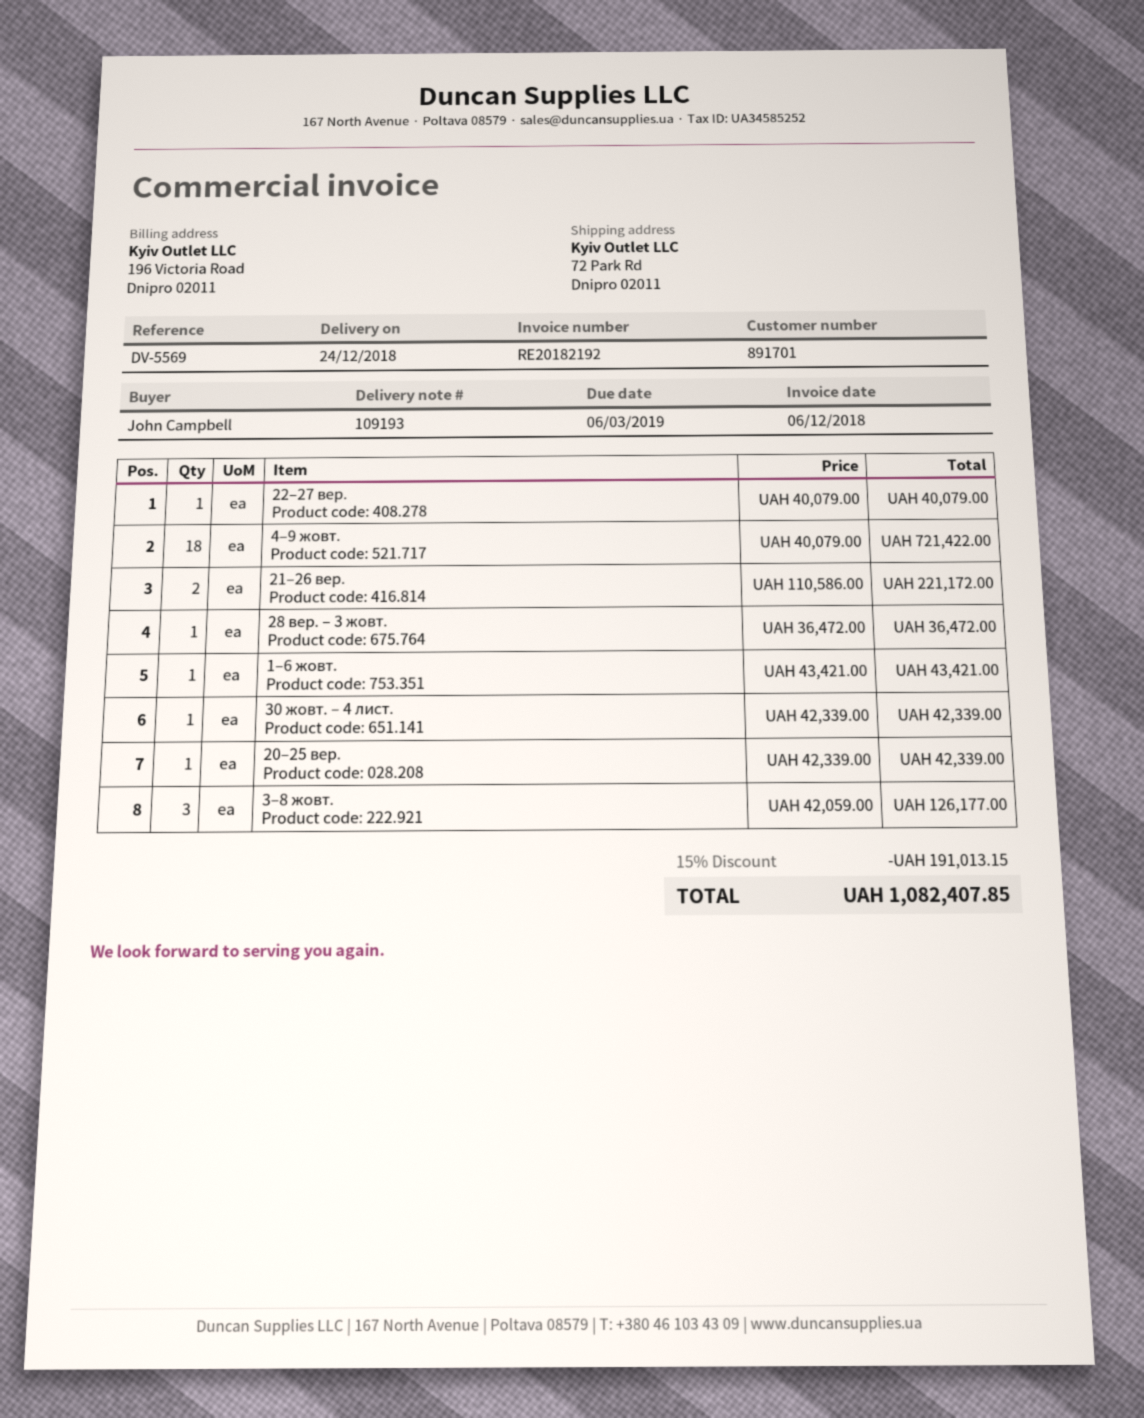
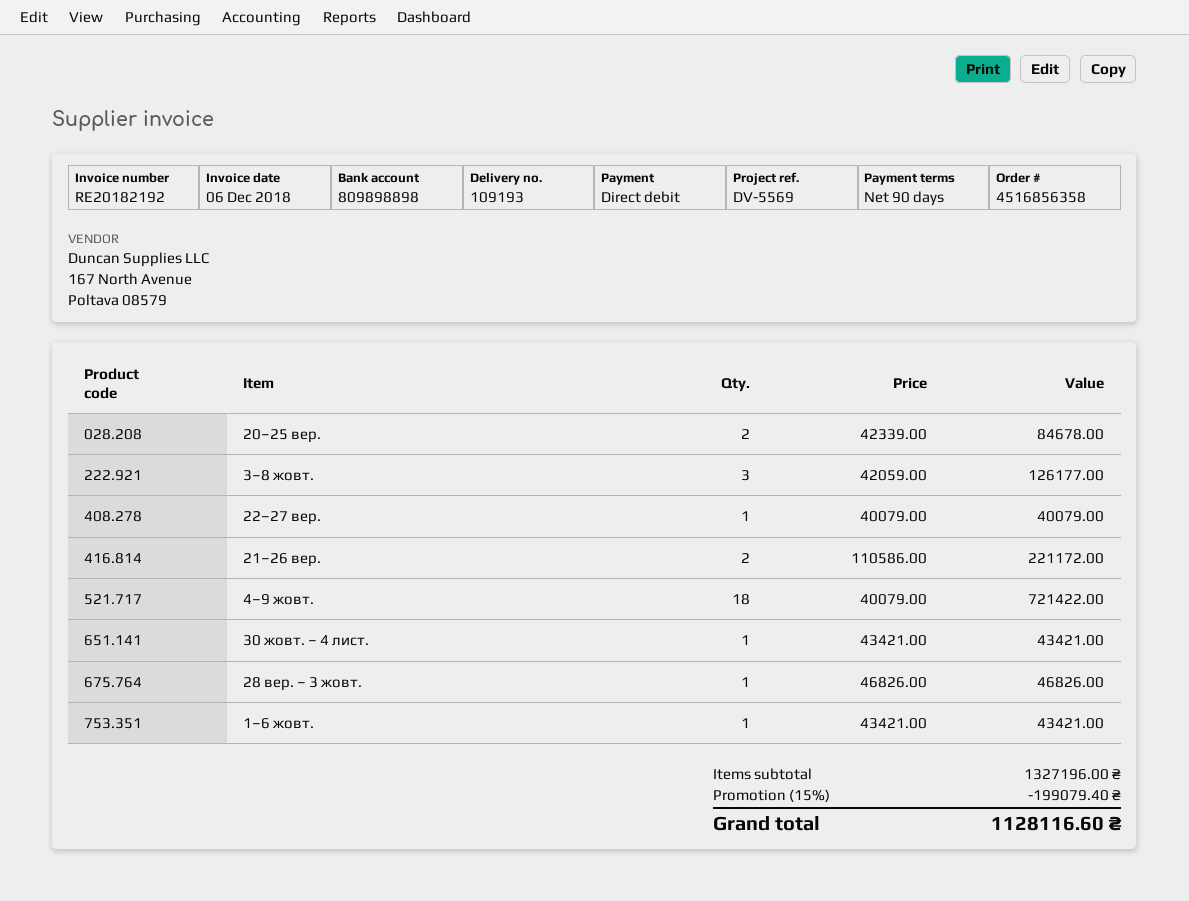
28 вер. – 3 жовт.: 1 x 36472.00 = 36472.00 -> 1 x 46826.00 = 46826.00
30 жовт. – 4 лист.: 1 x 42339.00 = 42339.00 -> 1 x 43421.00 = 43421.00
20–25 вер.: 1 x 42339.00 = 42339.00 -> 2 x 42339.00 = 84678.00
discount: 15% = 191013.15 -> 15% = 199079.40
total: 1082407.85 -> 1128116.60

